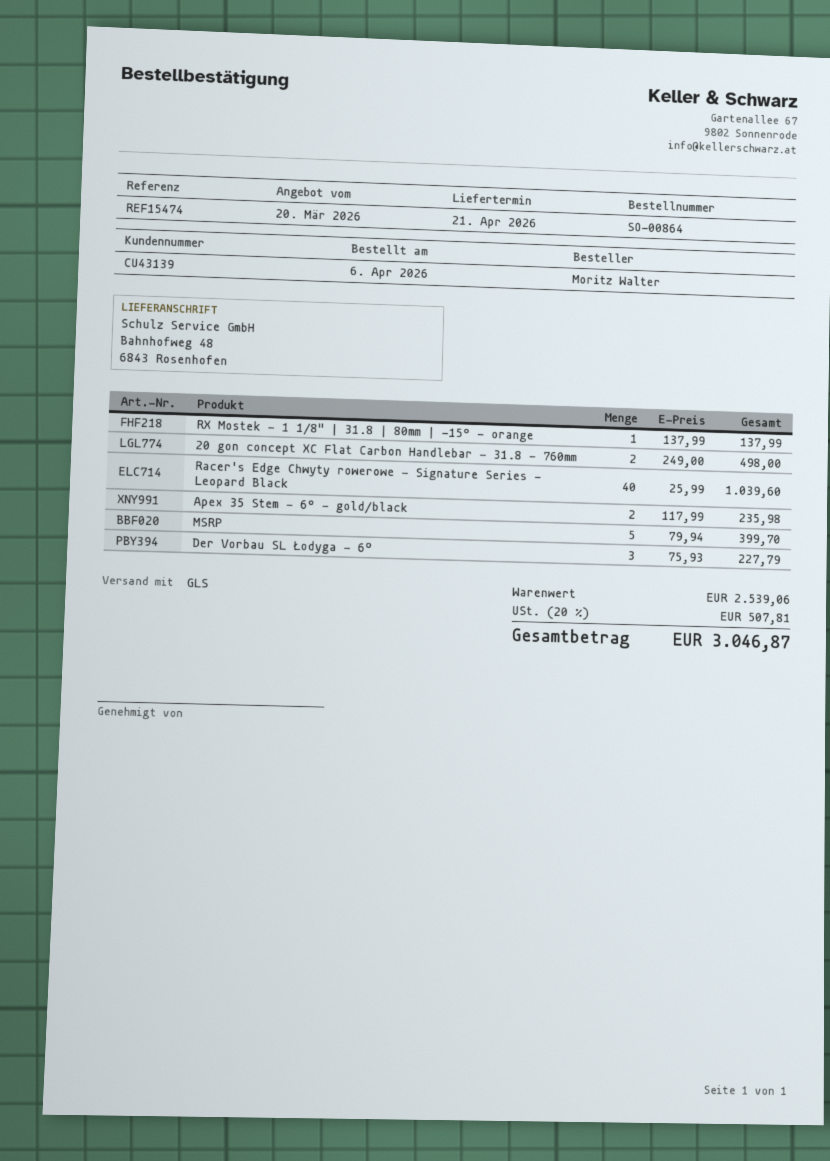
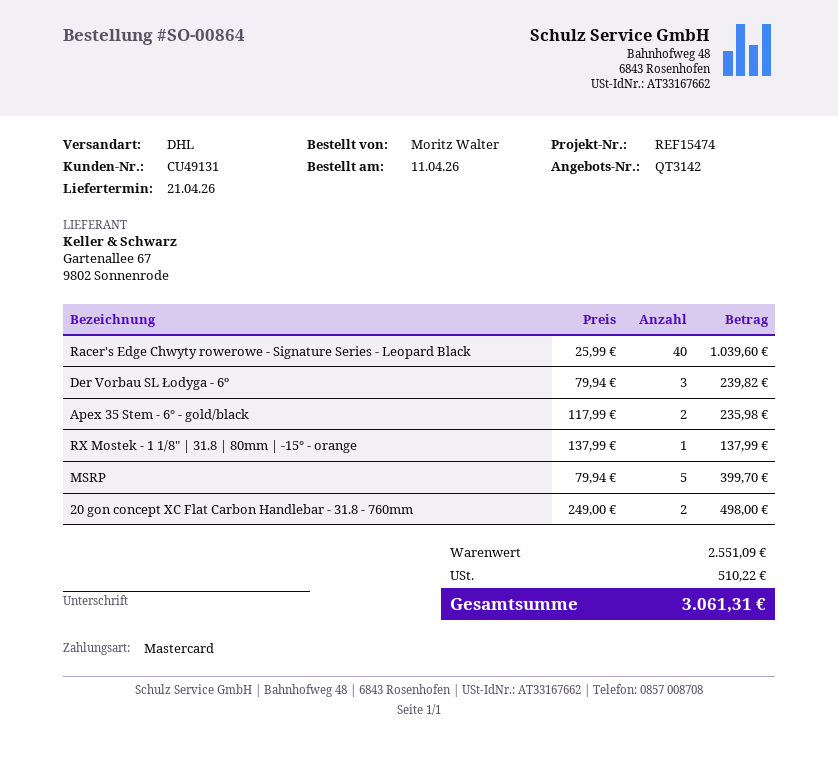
order date: 2026-04-06 -> 2026-04-11
customer number: CU43139 -> CU49131
shipping method: GLS -> DHL
Der Vorbau SL Łodyga - 6º: 3 x 75.93 = 227.79 -> 3 x 79.94 = 239.82
subtotal: 2539.06 -> 2551.09
tax: 507.81 -> 510.22
total: 3046.87 -> 3061.31

